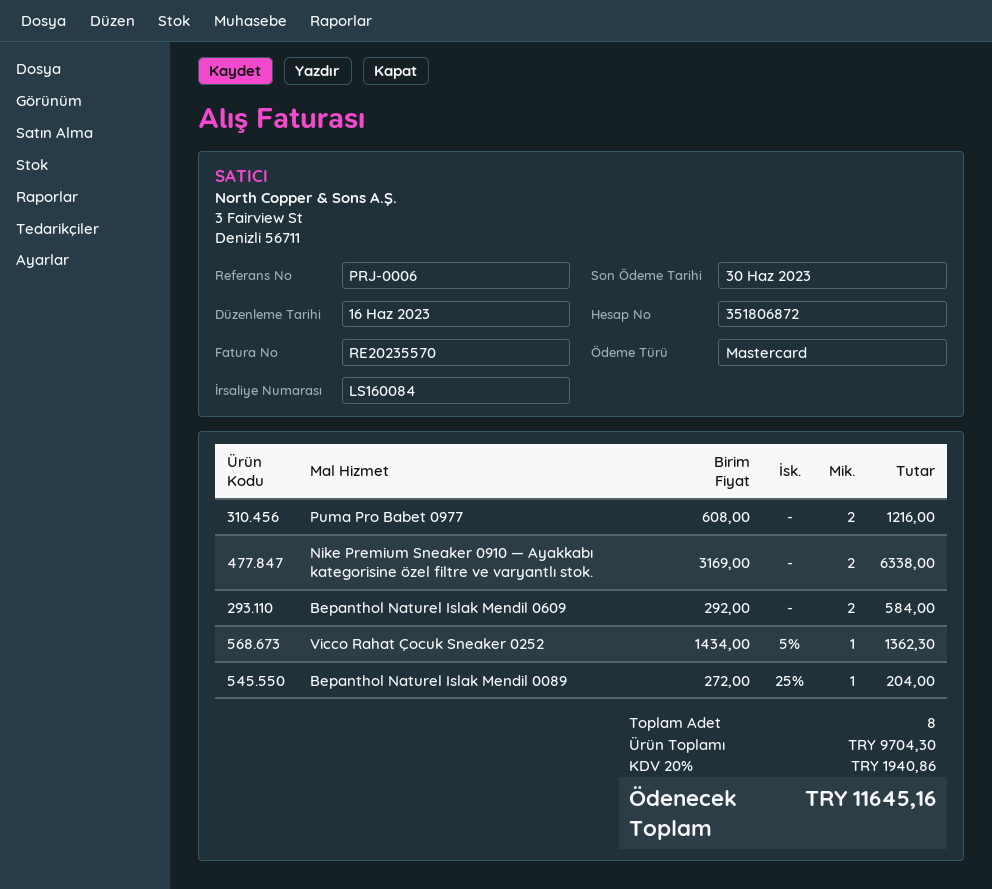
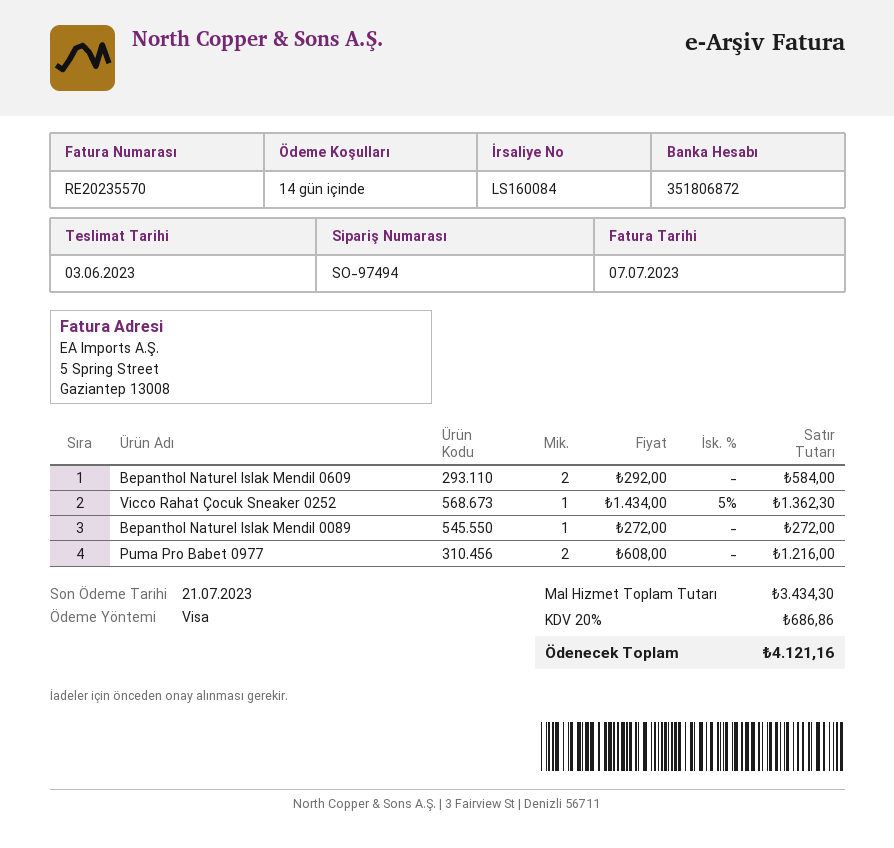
invoice date: 2023-06-16 -> 2023-07-07
due date: 2023-06-30 -> 2023-07-21
payment method: Mastercard -> Visa
Nike Premium Sneaker 0910 — Ayakkabı kategorisine özel filtre ve varyantlı stok.: 2 x 3169.00 = 6338.00 -> none
Bepanthol Naturel Islak Mendil 0089: 1 x 272.00 - 25% = 204.00 -> 1 x 272.00 = 272.00
subtotal: 9704.30 -> 3434.30
tax: 20% = 1940.86 -> 20% = 686.86
total: 11645.16 -> 4121.16

